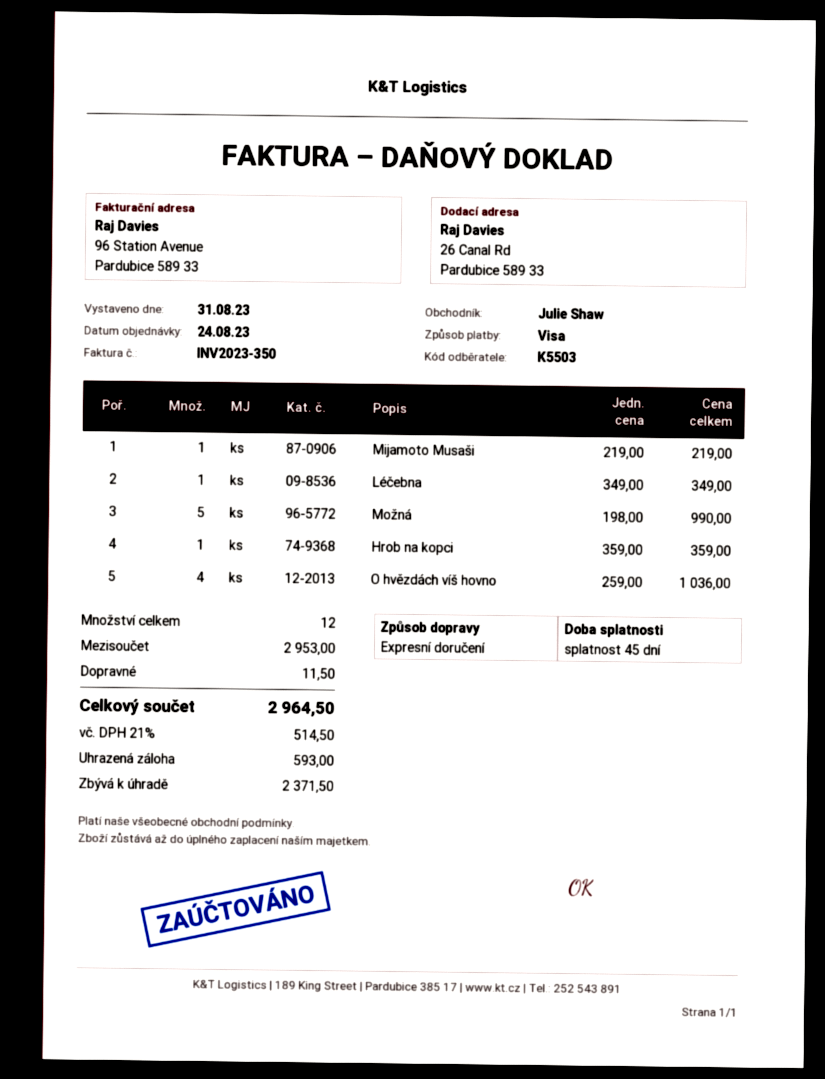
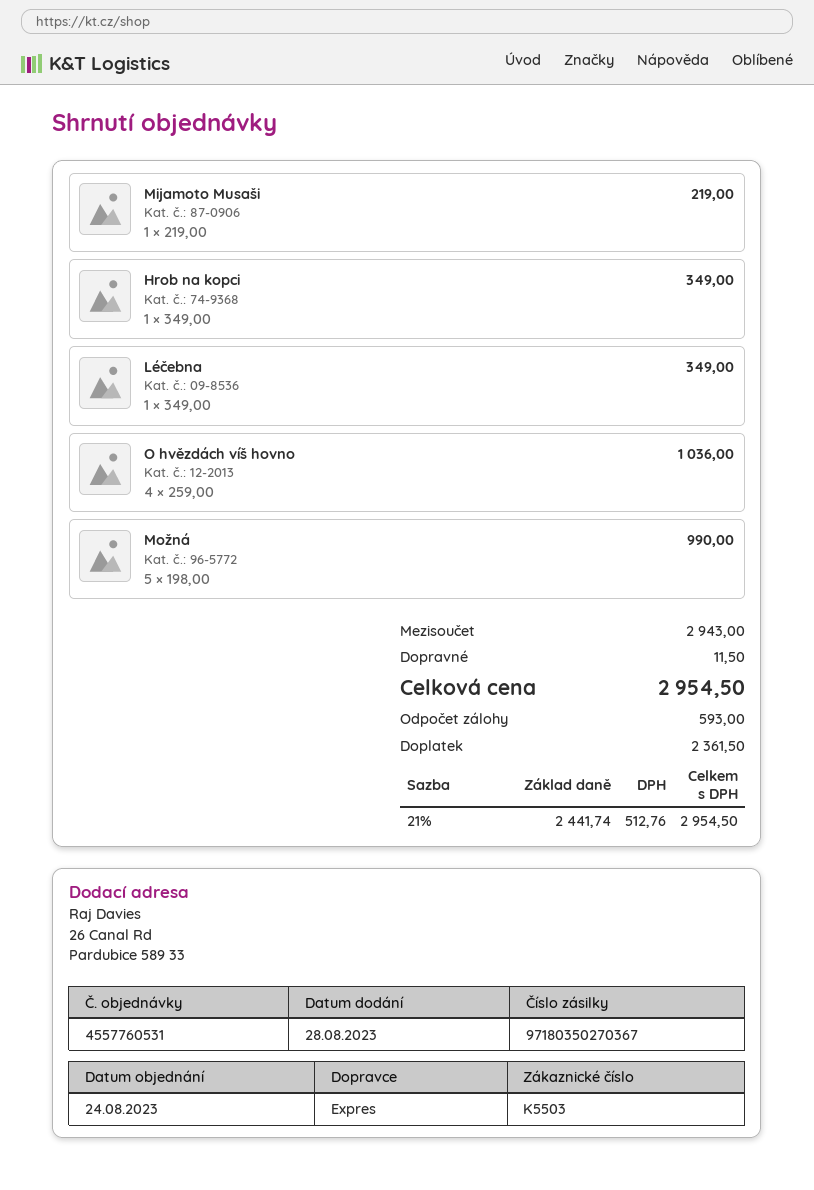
Hrob na kopci: 1 x 359.00 = 359.00 -> 1 x 349.00 = 349.00
subtotal: 2953.00 -> 2943.00
tax: 21% = 514.50 -> 21% = 512.76
total: 2964.50 -> 2954.50
balance: 2371.50 -> 2361.50

